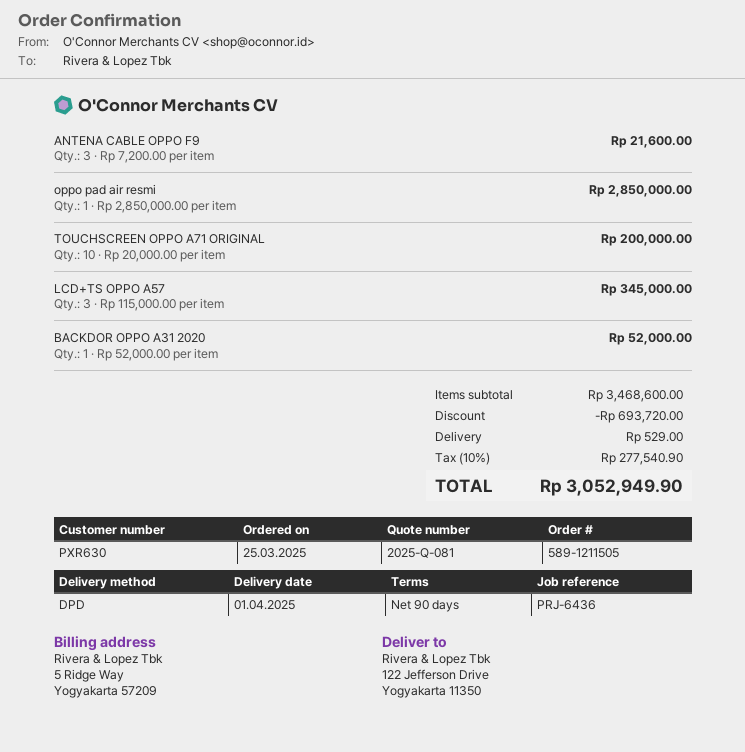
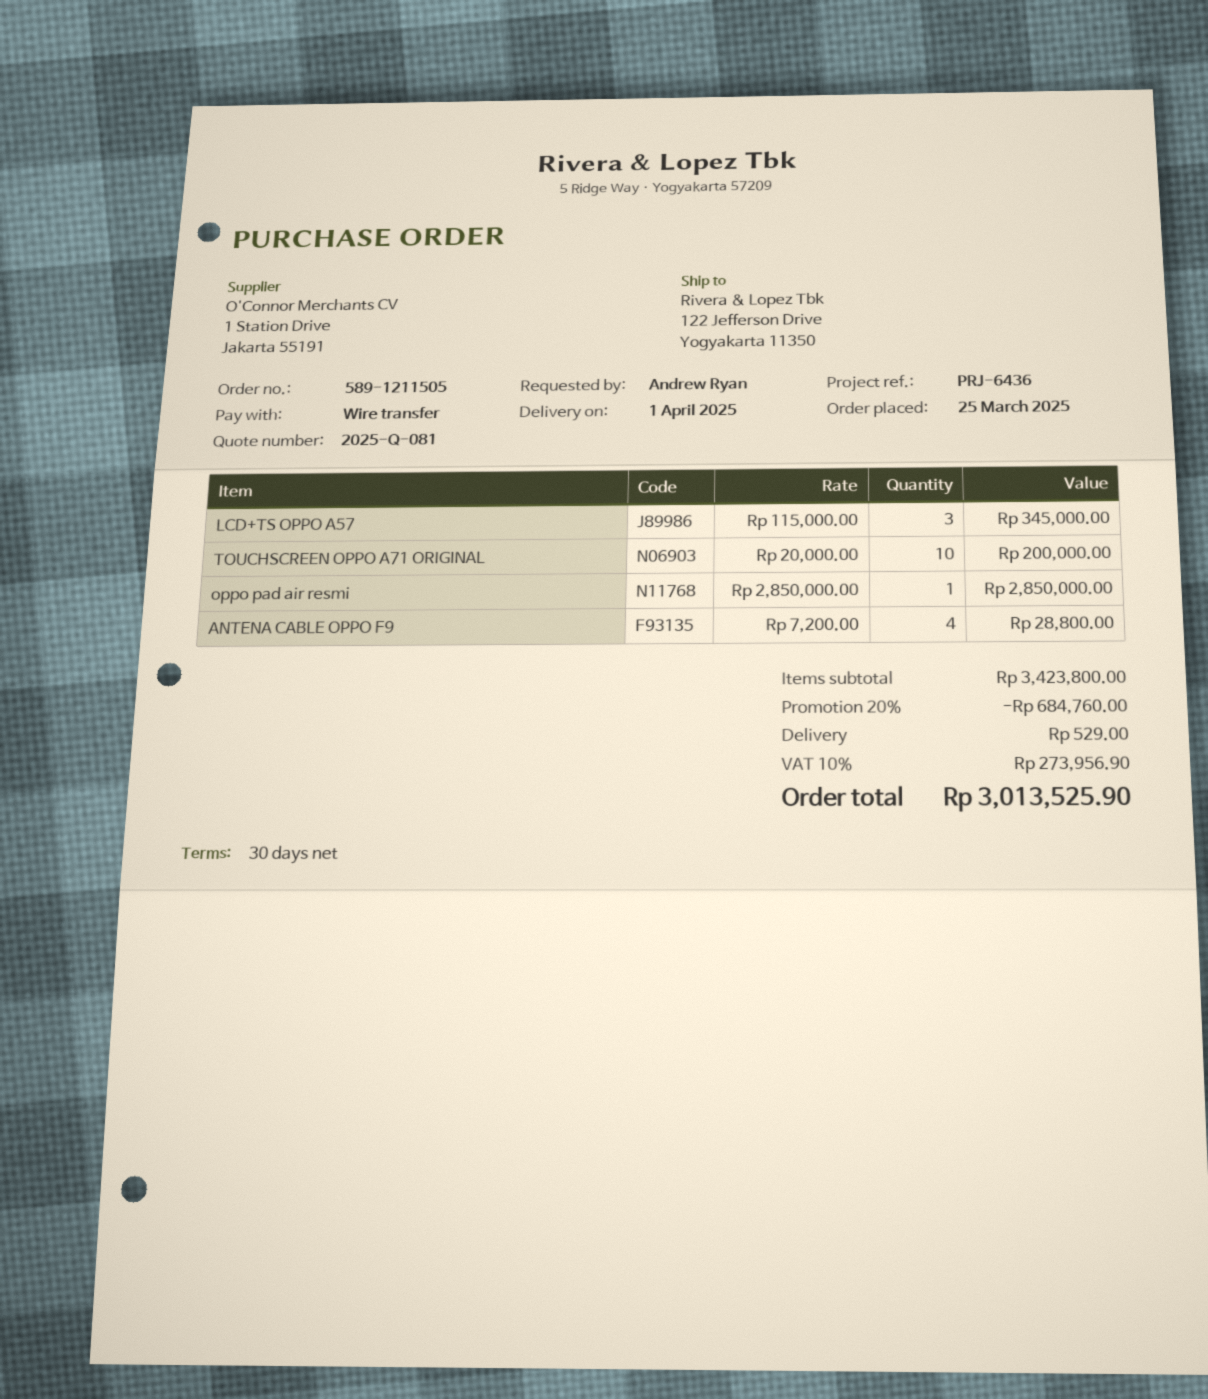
payment terms: 90 days -> 30 days
ANTENA CABLE OPPO F9: 3 x 7200.00 = 21600.00 -> 4 x 7200.00 = 28800.00
BACKDOR OPPO A31 2020: 1 x 52000.00 = 52000.00 -> none
subtotal: 3468600.00 -> 3423800.00
discount: 693720.00 -> 684760.00
tax: 10% = 277540.90 -> 10% = 273956.90
total: 3052949.90 -> 3013525.90

